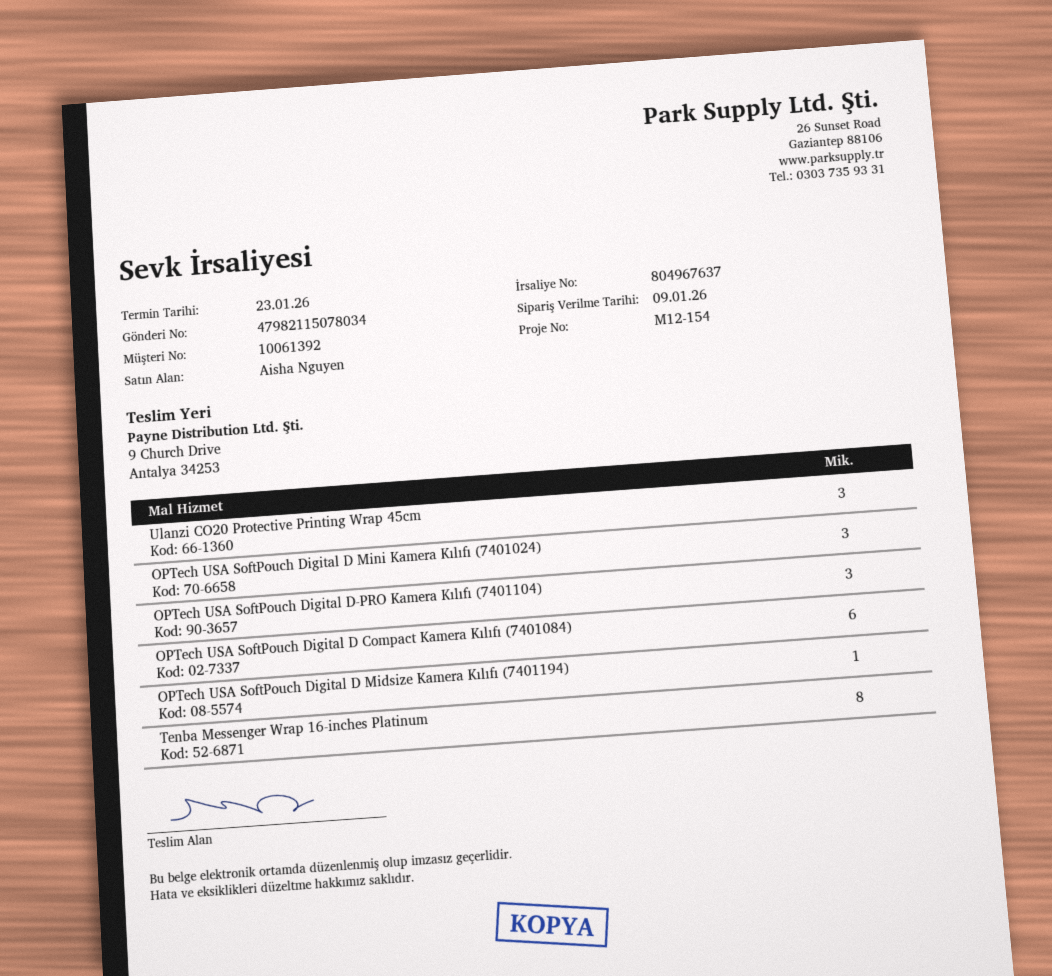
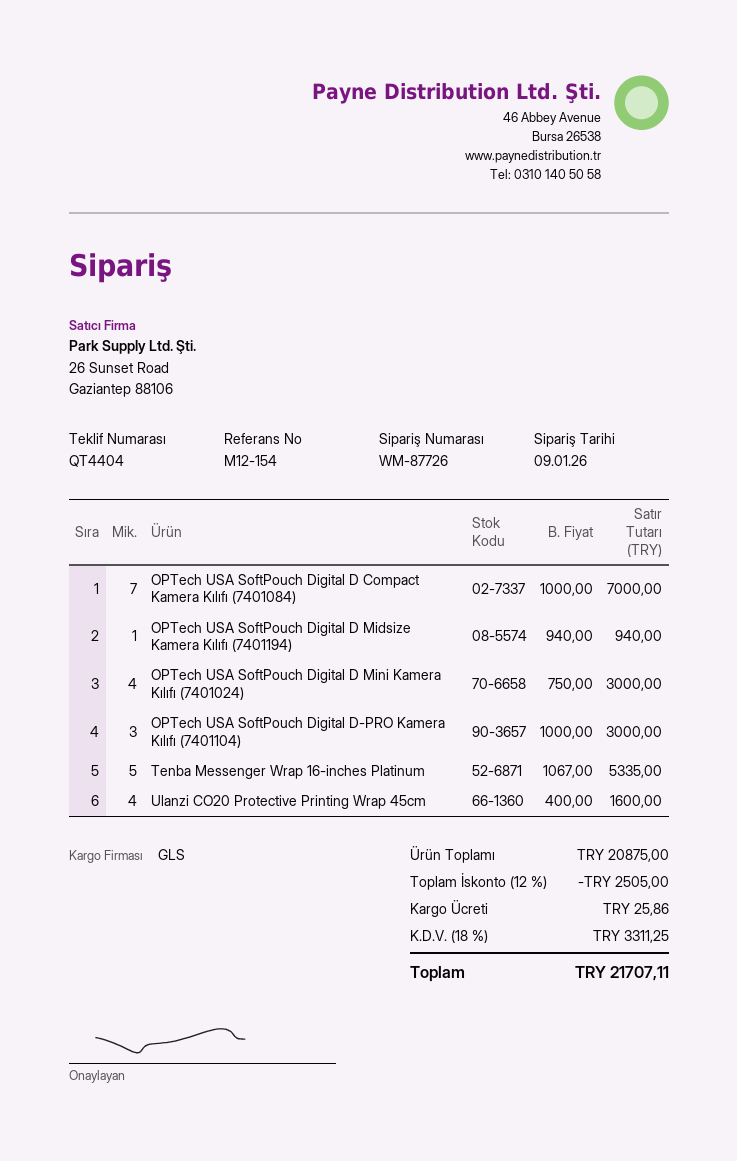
Ulanzi CO20 Protective Printing Wrap 45cm: 3 -> 4
OPTech USA SoftPouch Digital D Mini Kamera Kılıfı (7401024): 3 -> 4
OPTech USA SoftPouch Digital D Compact Kamera Kılıfı (7401084): 6 -> 7
Tenba Messenger Wrap 16-inches Platinum: 8 -> 5

